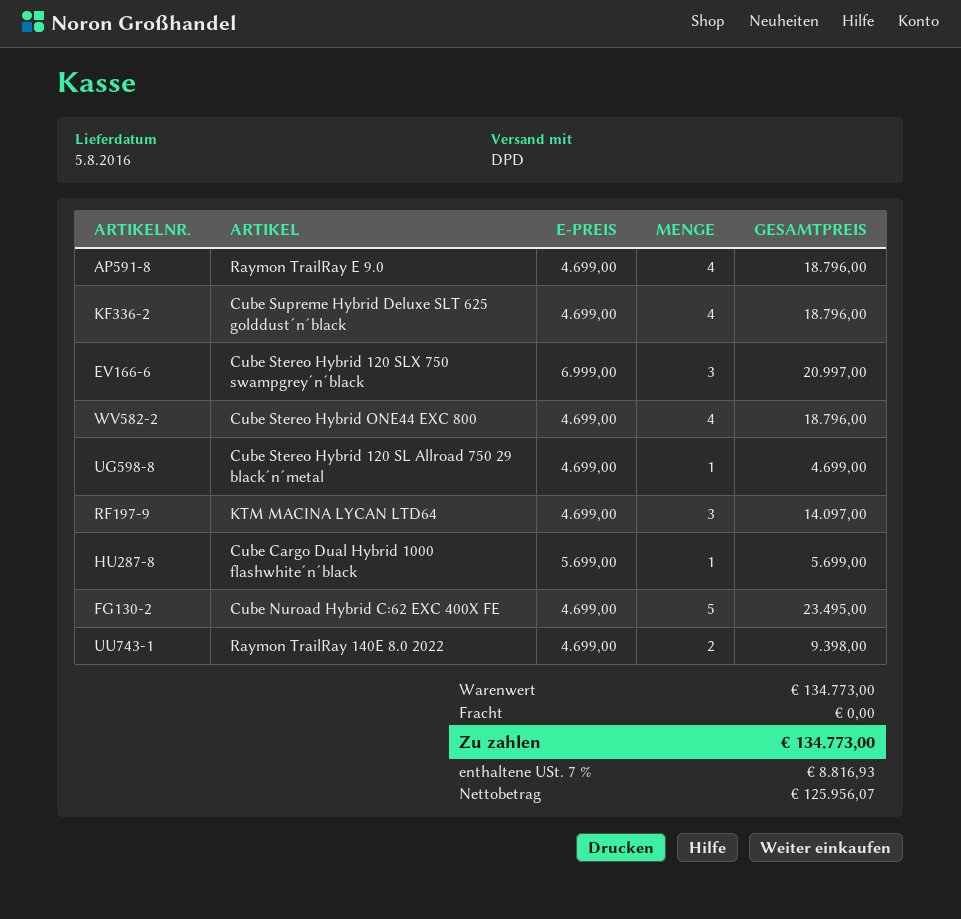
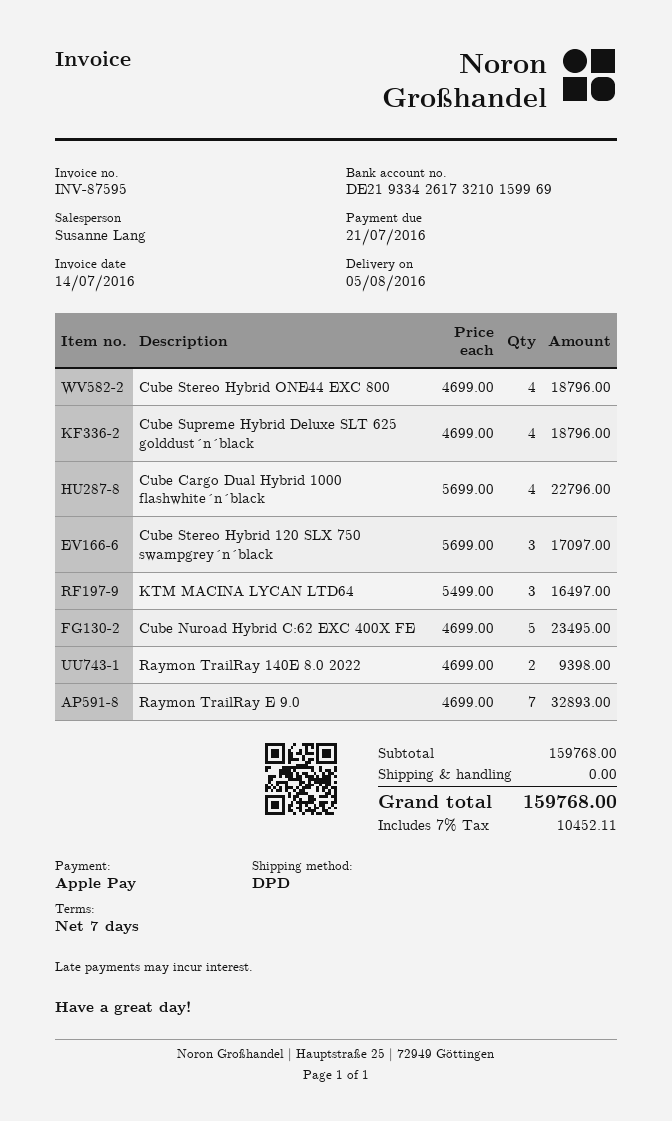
Raymon TrailRay E 9.0: 4 x 4699.00 = 18796.00 -> 7 x 4699.00 = 32893.00
Cube Stereo Hybrid 120 SLX 750 swampgrey´n´black: 3 x 6999.00 = 20997.00 -> 3 x 5699.00 = 17097.00
Cube Stereo Hybrid 120 SL Allroad 750 29 black´n´metal: 1 x 4699.00 = 4699.00 -> none
KTM MACINA LYCAN LTD64: 3 x 4699.00 = 14097.00 -> 3 x 5499.00 = 16497.00
Cube Cargo Dual Hybrid 1000 flashwhite´n´black: 1 x 5699.00 = 5699.00 -> 4 x 5699.00 = 22796.00
subtotal: 134773.00 -> 159768.00
tax: 7% = 8816.93 -> 7% = 10452.11
total: 134773.00 -> 159768.00

